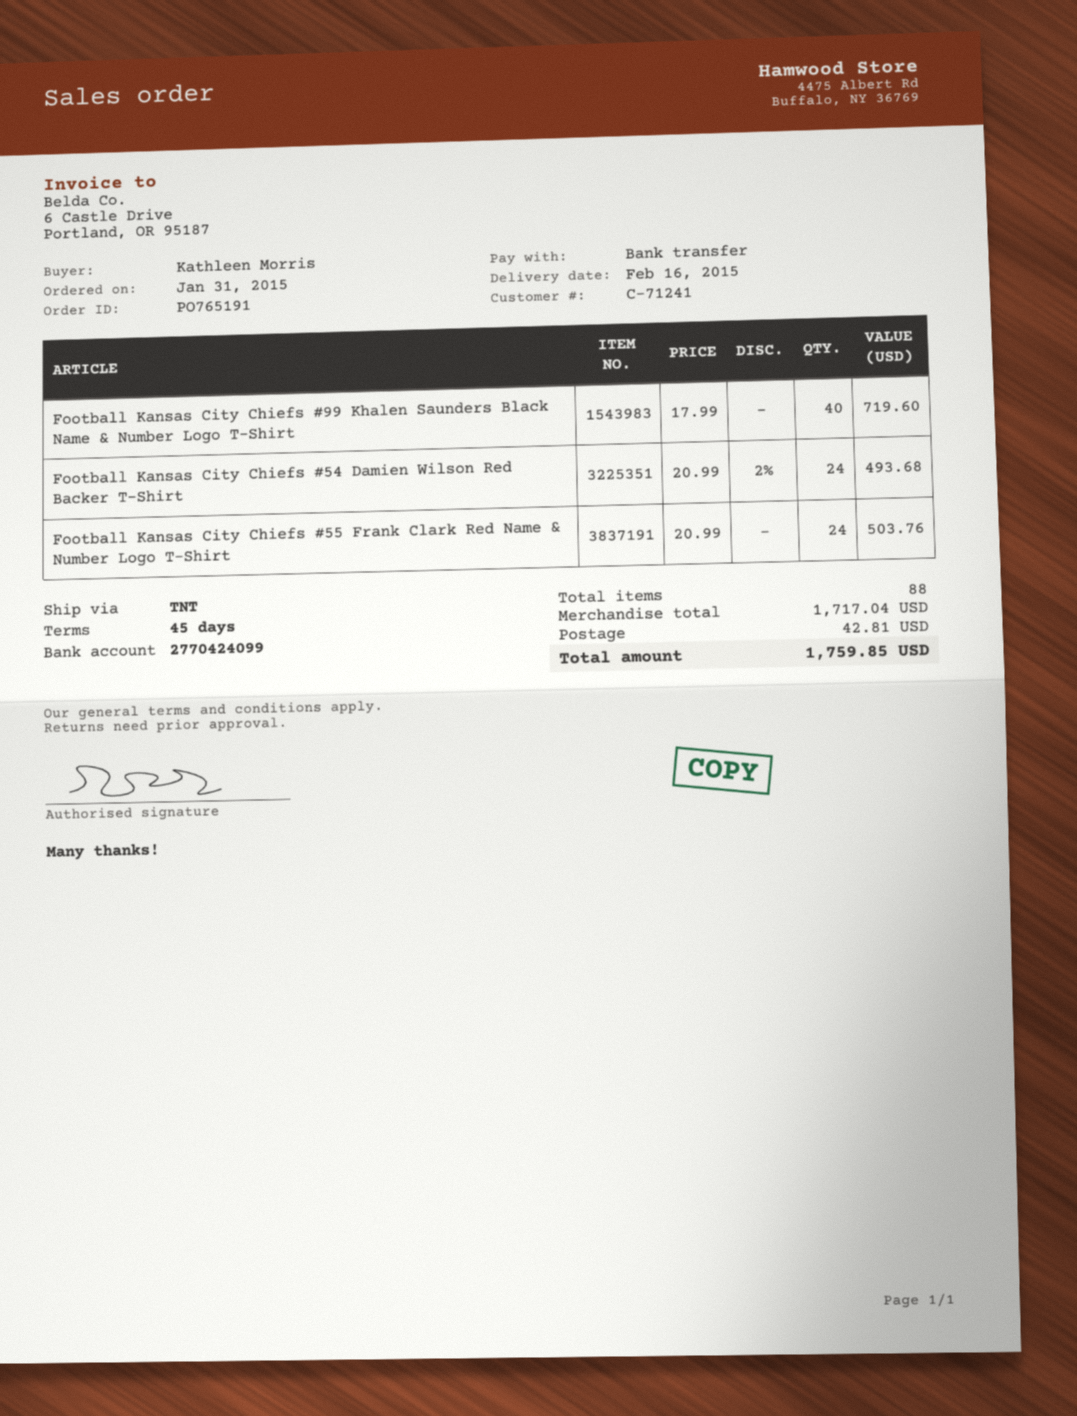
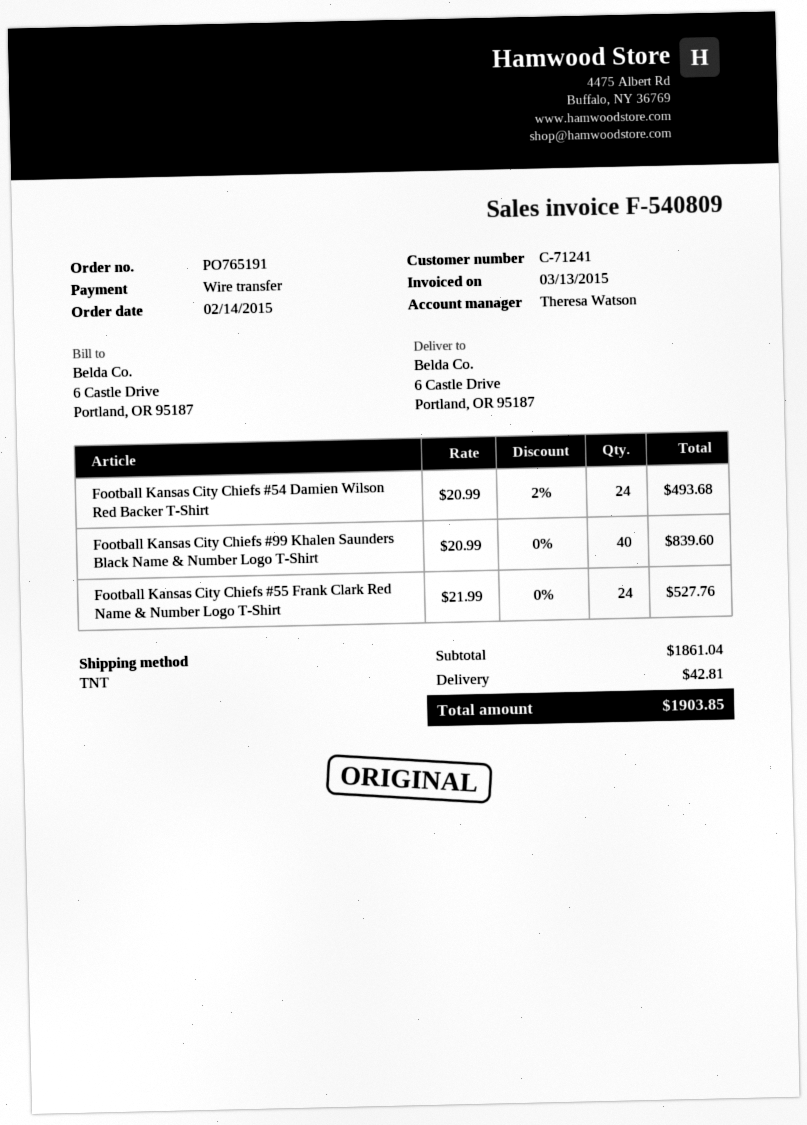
order date: 2015-01-31 -> 2015-02-14
Football Kansas City Chiefs #99 Khalen Saunders Black Name & Number Logo T-Shirt: 40 x 17.99 = 719.60 -> 40 x 20.99 = 839.60
Football Kansas City Chiefs #55 Frank Clark Red Name & Number Logo T-Shirt: 24 x 20.99 = 503.76 -> 24 x 21.99 = 527.76
subtotal: 1717.04 -> 1861.04
total: 1759.85 -> 1903.85

